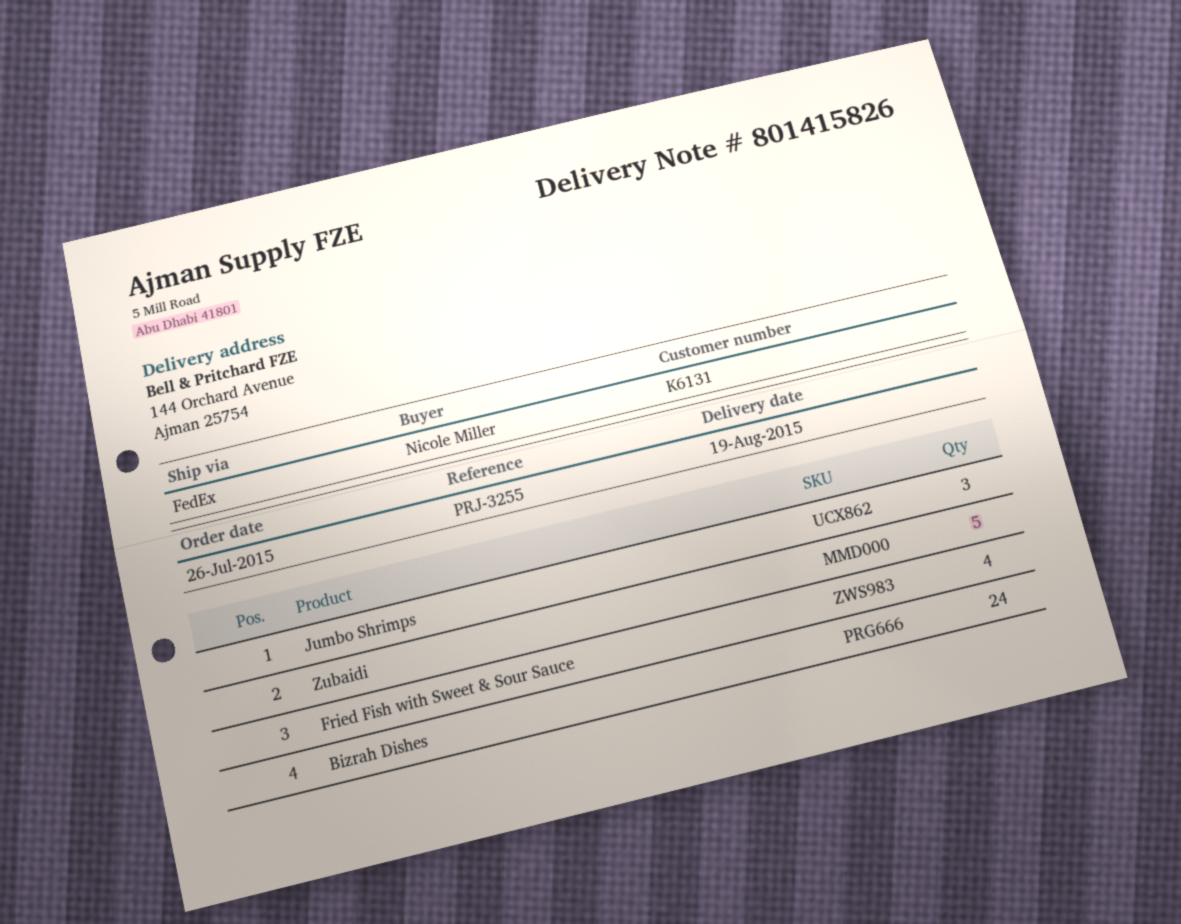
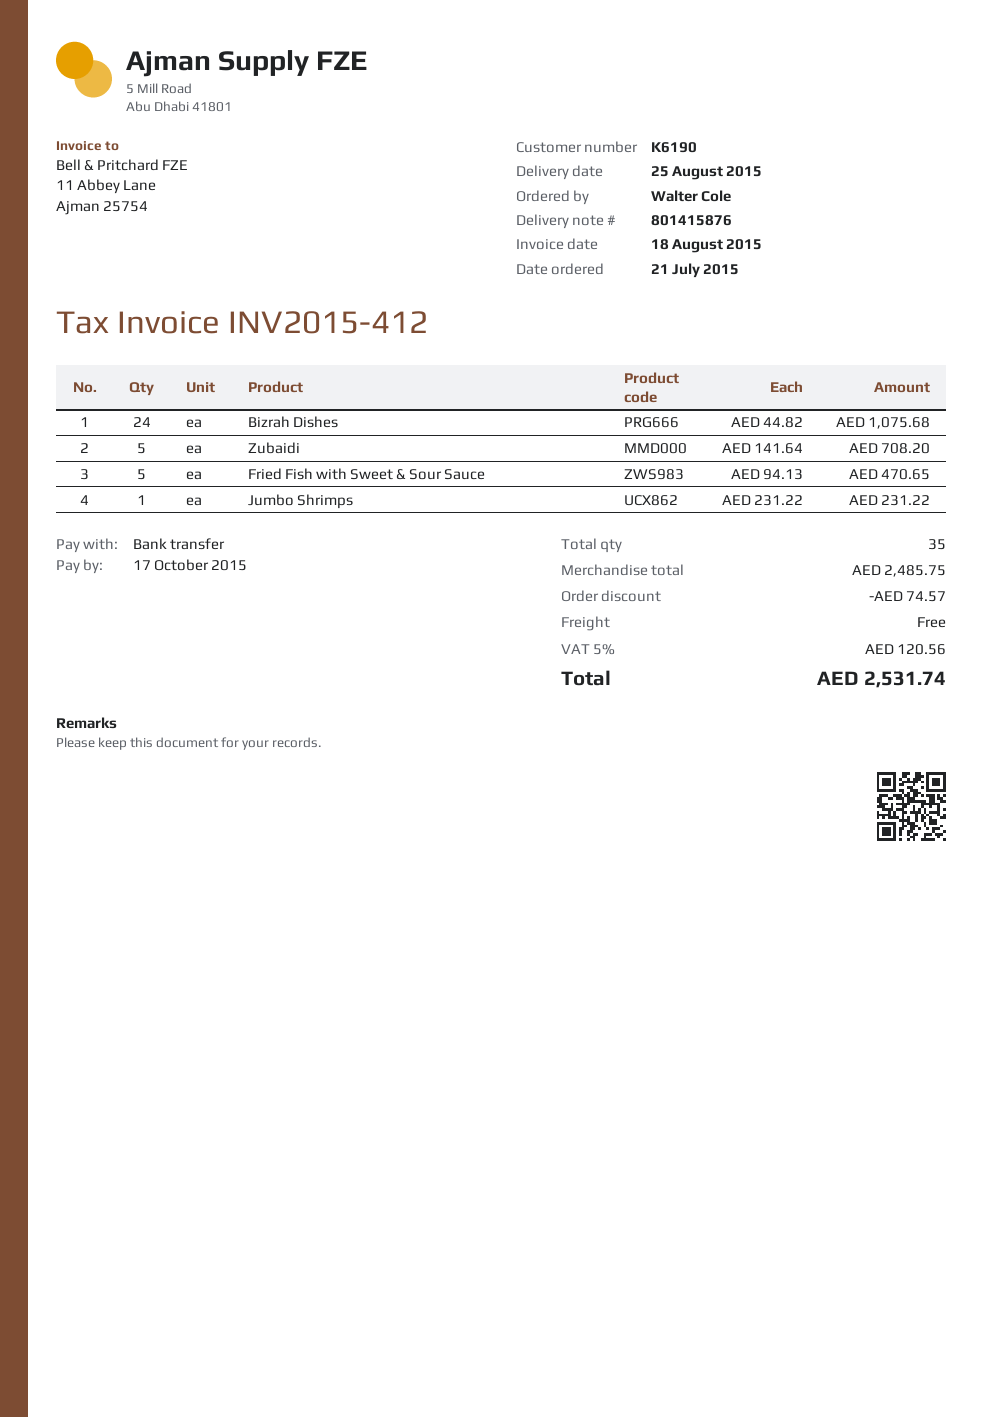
order date: 2015-07-26 -> 2015-07-21
delivery note number: 801415826 -> 801415876
delivery date: 2015-08-19 -> 2015-08-25
customer number: K6131 -> K6190
ordered by: Nicole Miller -> Walter Cole
Jumbo Shrimps: 3 -> 1
Fried Fish with Sweet & Sour Sauce: 4 -> 5

